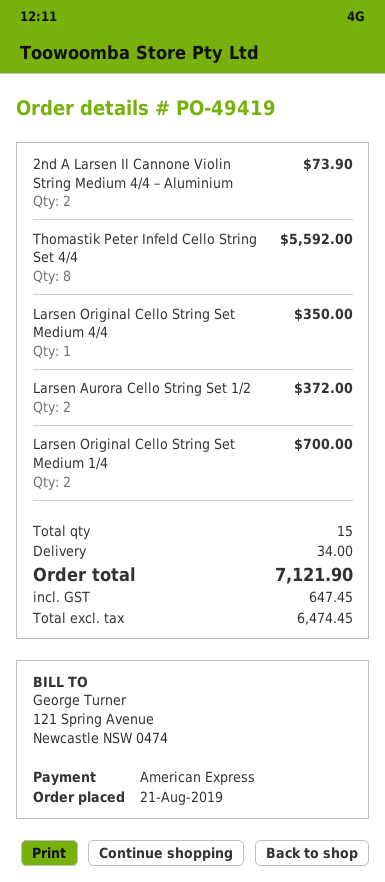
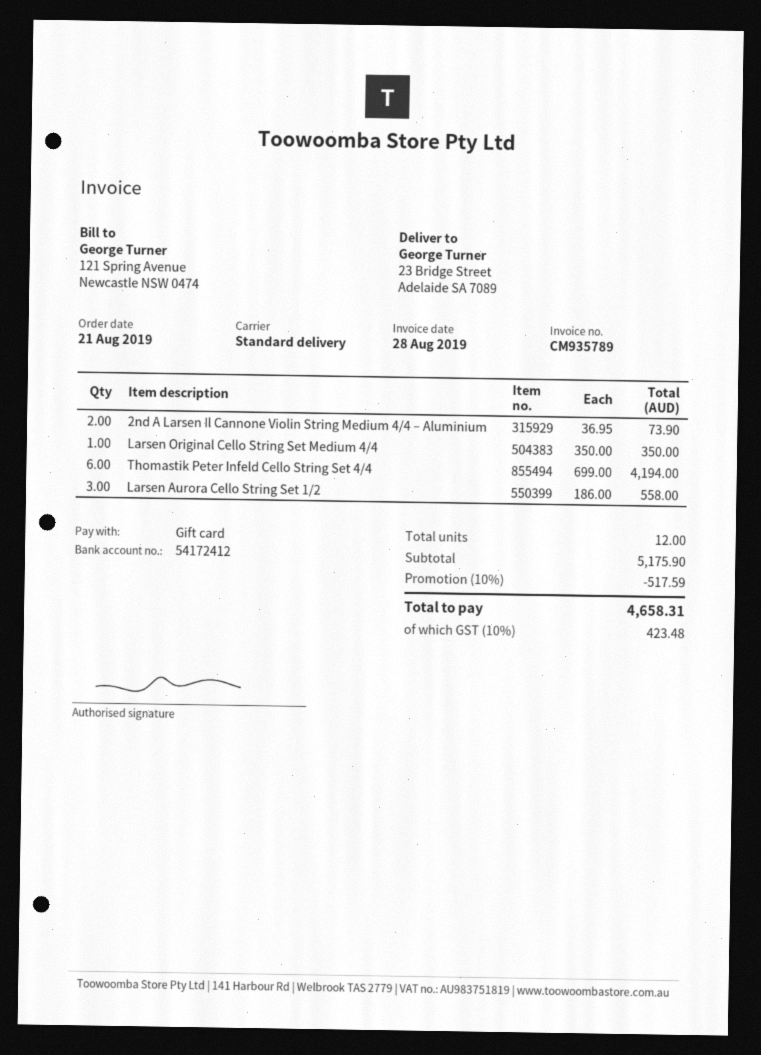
payment method: American Express -> gift card
Thomastik Peter Infeld Cello String Set 4/4: 8 for 5592.00 -> 6 for 4194.00
Larsen Aurora Cello String Set 1/2: 2 for 372.00 -> 3 for 558.00
Larsen Original Cello String Set Medium 1/4: 2 for 700.00 -> none
total quantity: 15 -> 12
discount: none -> 10% = 517.59
shipping: 34.00 -> none
tax: 647.45 -> 423.48
total: 7121.90 -> 4658.31

